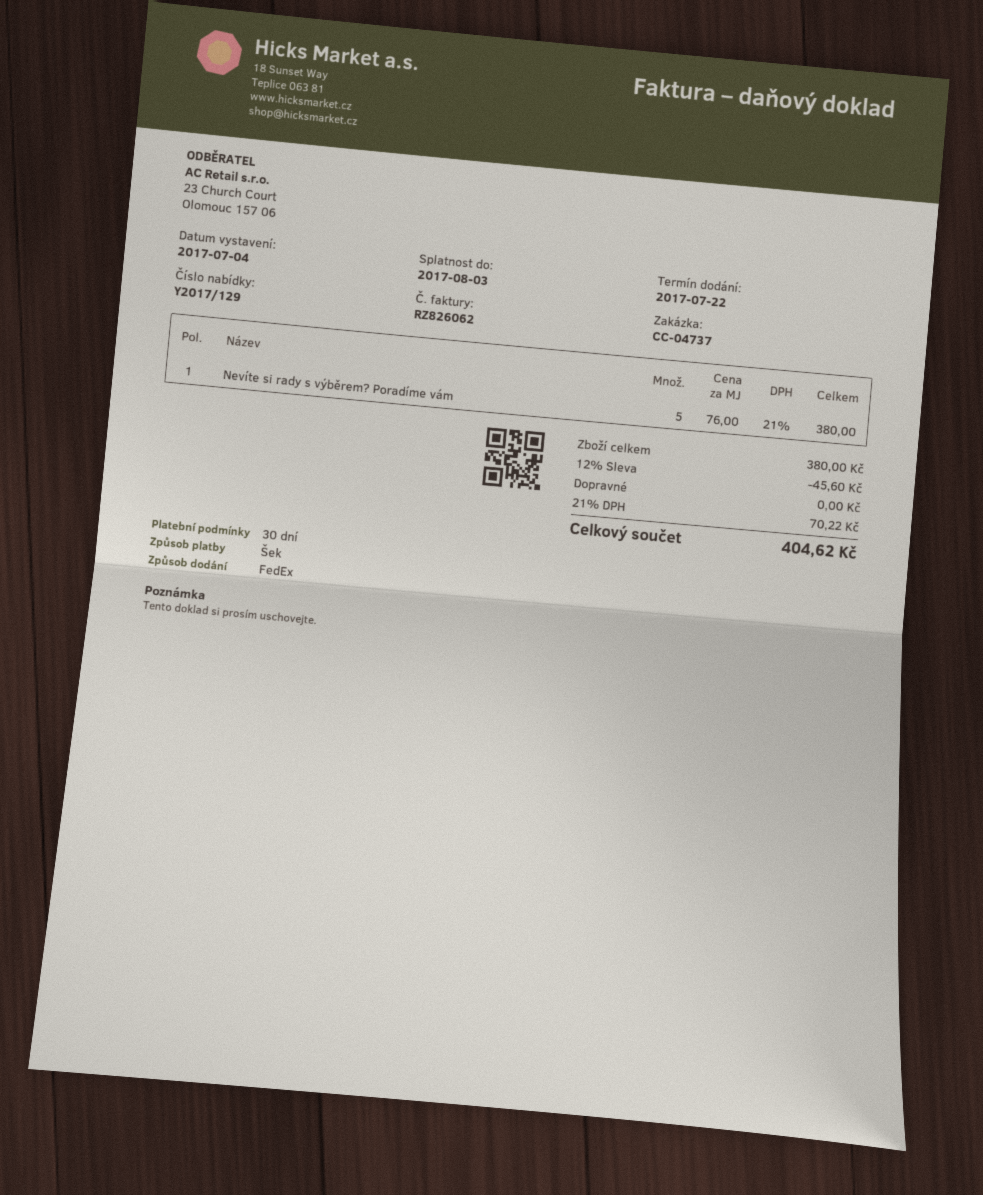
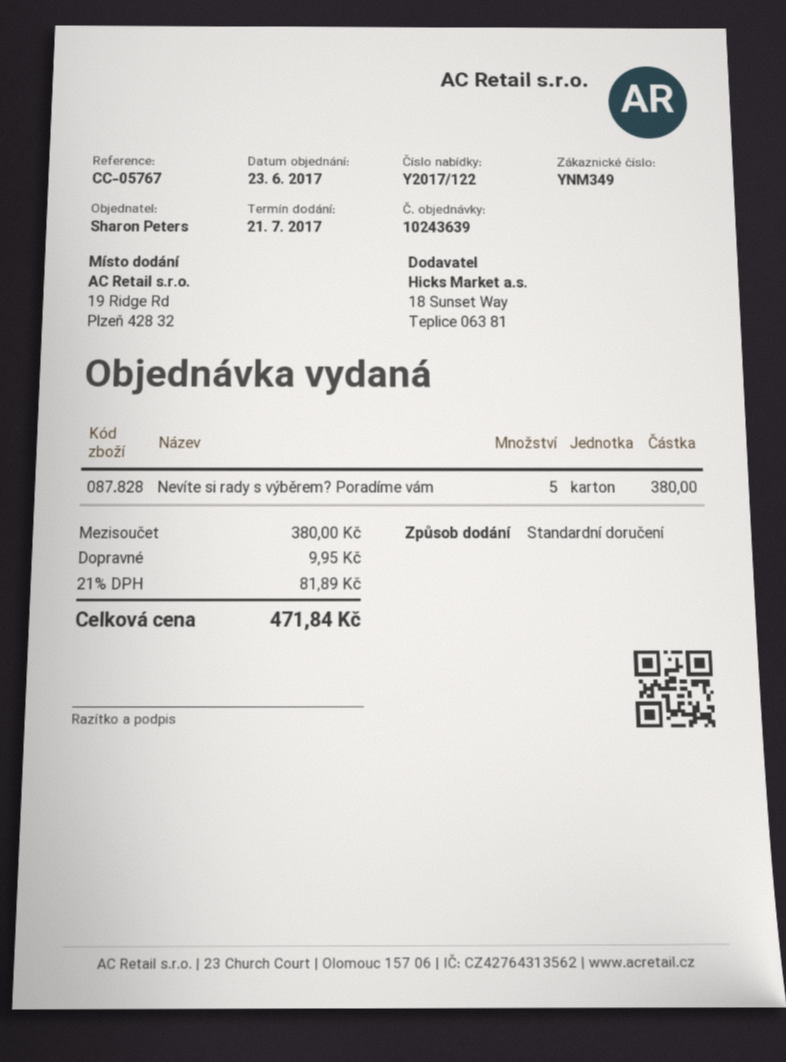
quote number: Y2017/129 -> Y2017/122
delivery date: 2017-07-22 -> 2017-07-21
reference: CC-04737 -> CC-05767
shipping method: FedEx -> standard
discount: 12% = 45.60 -> none
shipping: 0.00 -> 9.95
tax: 21% = 70.22 -> 21% = 81.89
total: 404.62 -> 471.84

